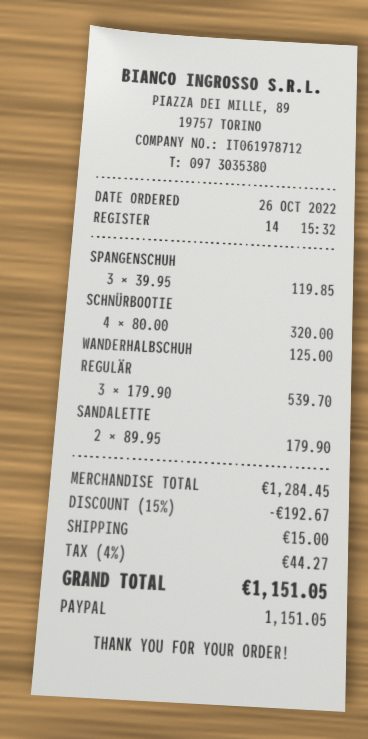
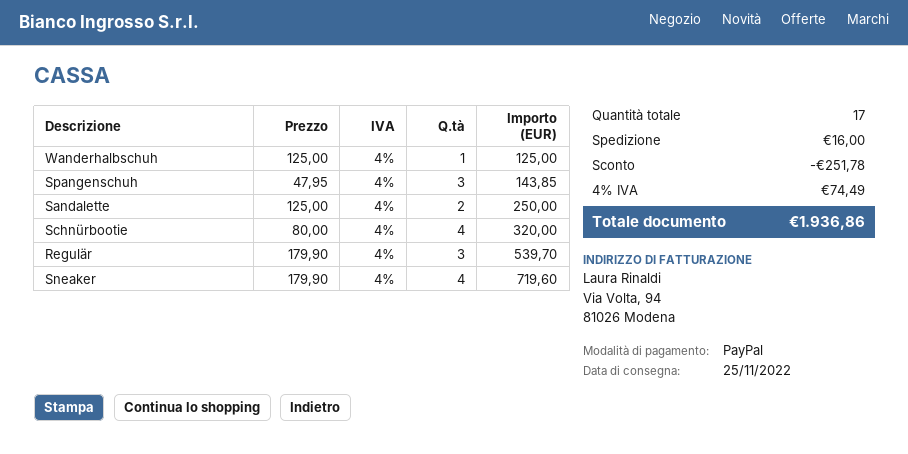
SPANGENSCHUH: 3 x 39.95 = 119.85 -> 3 x 47.95 = 143.85
SANDALETTE: 2 x 89.95 = 179.90 -> 2 x 125.00 = 250.00
Sneaker: none -> 4 x 179.90 = 719.60
discount: 192.67 -> 251.78
shipping: 15.00 -> 16.00
tax: 4% = 44.27 -> 4% = 74.49
total: 1151.05 -> 1936.86

